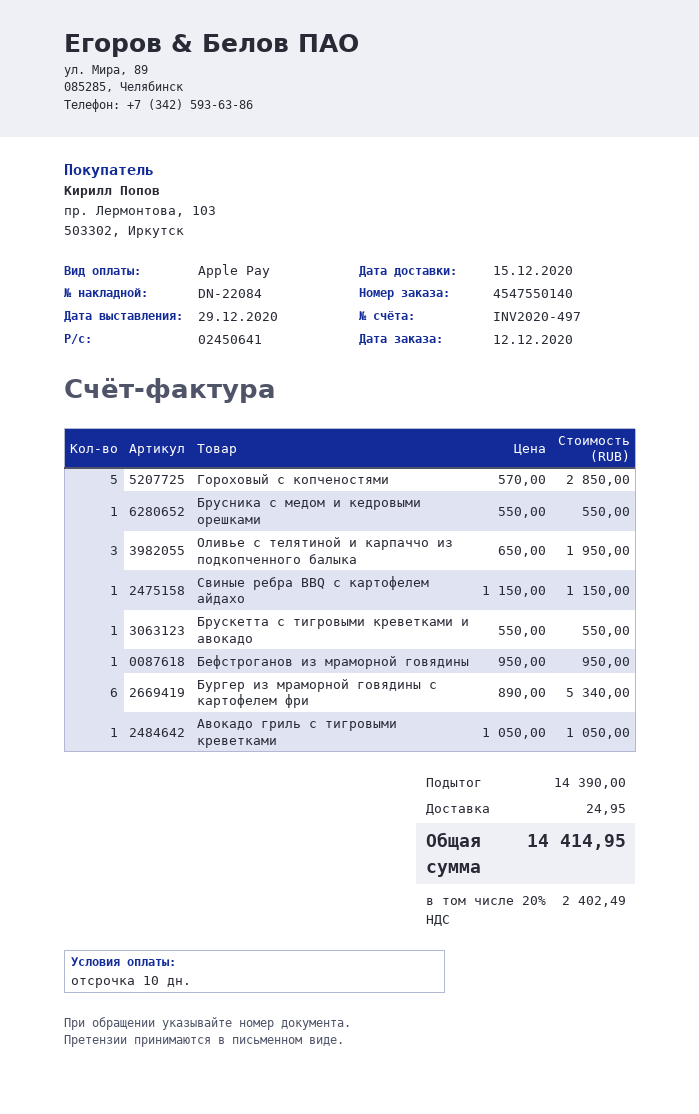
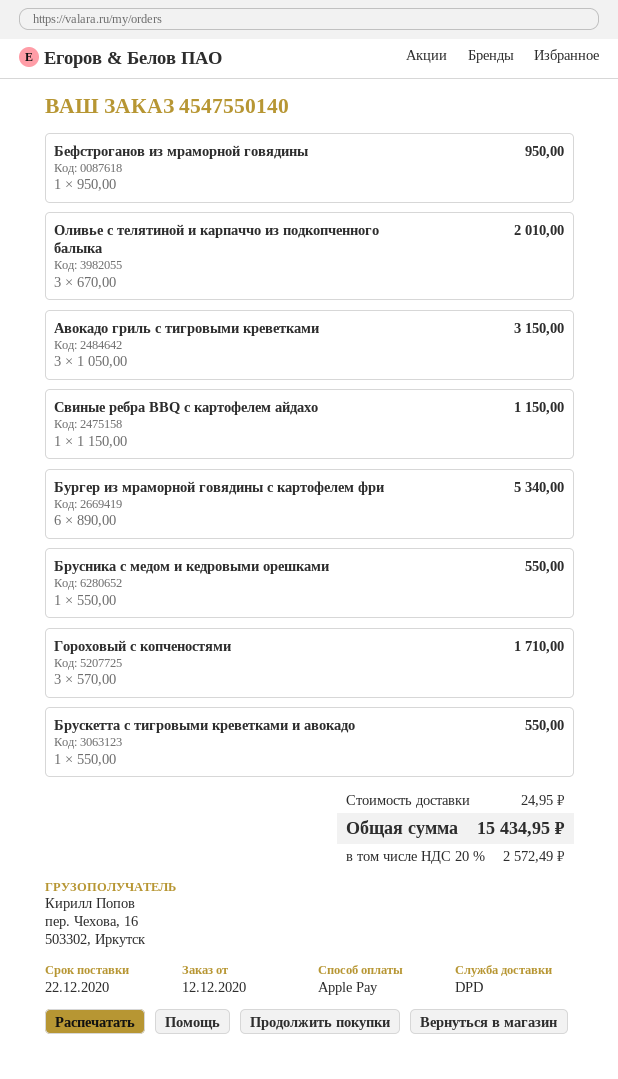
delivery date: 2020-12-15 -> 2020-12-22
Гороховый с копченостями: 5 x 570.00 = 2850.00 -> 3 x 570.00 = 1710.00
Оливье с телятиной и карпаччо из подкопченного балыка: 3 x 650.00 = 1950.00 -> 3 x 670.00 = 2010.00
Авокадо гриль с тигровыми креветками: 1 x 1050.00 = 1050.00 -> 3 x 1050.00 = 3150.00
tax: 20% = 2402.49 -> 20% = 2572.49
total: 14414.95 -> 15434.95

